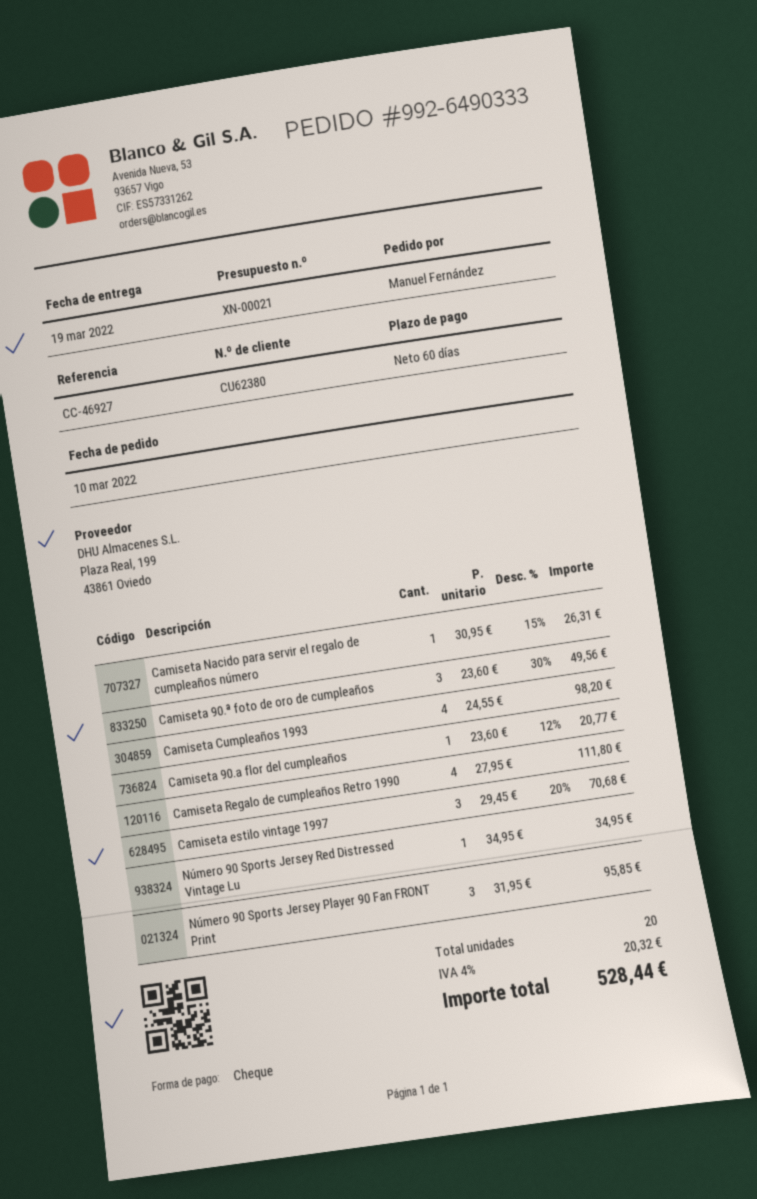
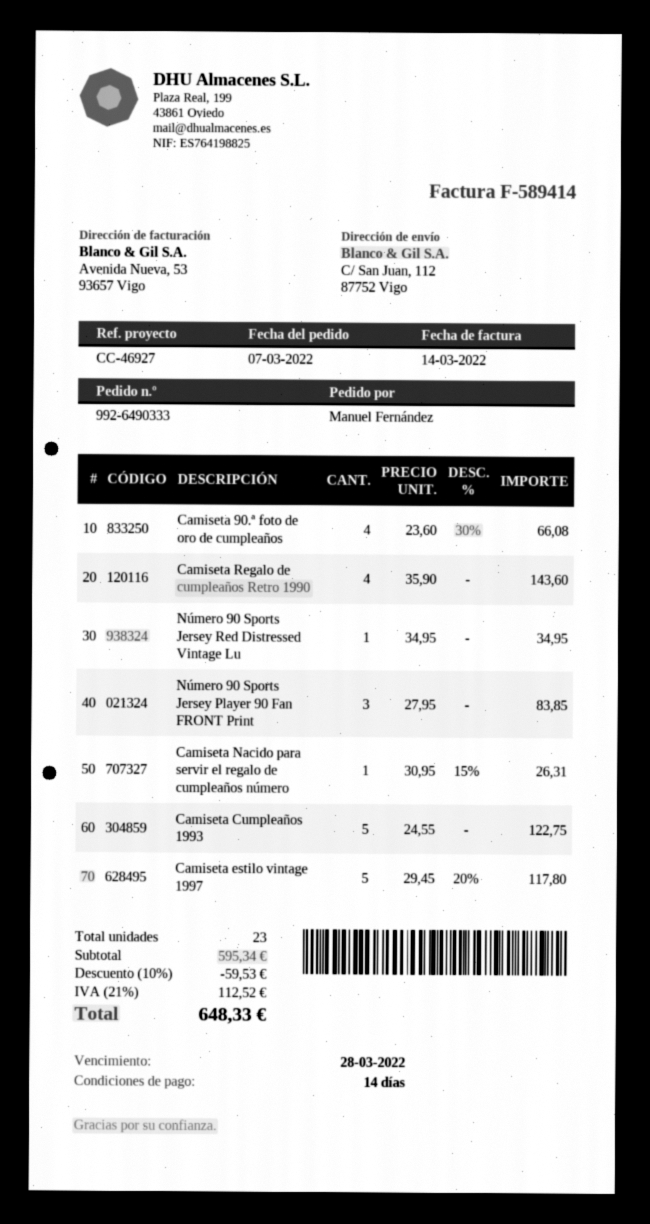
order date: 2022-03-10 -> 2022-03-07
payment terms: 60 days -> 14 days
Camiseta 90.ª foto de oro de cumpleaños: 3 x 23.60 - 30% = 49.56 -> 4 x 23.60 - 30% = 66.08
Camiseta Cumpleaños 1993: 4 x 24.55 = 98.20 -> 5 x 24.55 = 122.75
Camiseta 90.a flor del cumpleaños: 1 x 23.60 - 12% = 20.77 -> none
Camiseta Regalo de cumpleaños Retro 1990: 4 x 27.95 = 111.80 -> 4 x 35.90 = 143.60
Camiseta estilo vintage 1997: 3 x 29.45 - 20% = 70.68 -> 5 x 29.45 - 20% = 117.80
Número 90 Sports Jersey Player 90 Fan FRONT Print: 3 x 31.95 = 95.85 -> 3 x 27.95 = 83.85
total quantity: 20 -> 23
discount: none -> 10% = 59.53
tax: 4% = 20.32 -> 21% = 112.52
total: 528.44 -> 648.33

